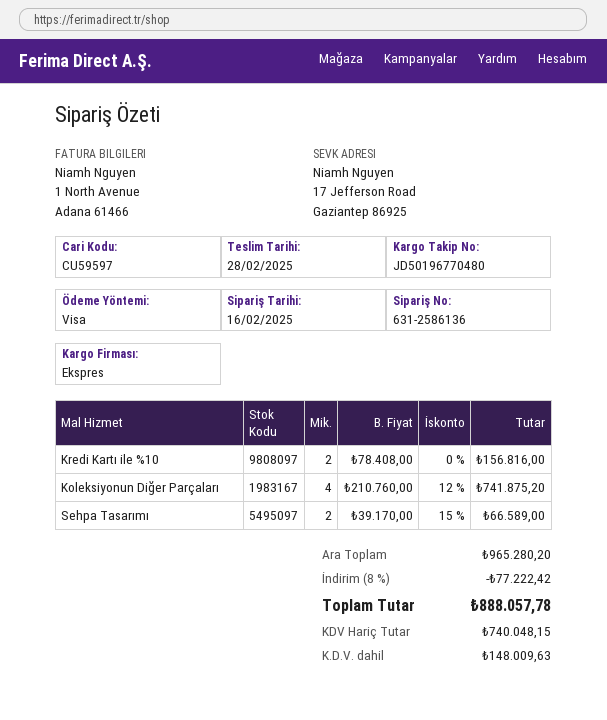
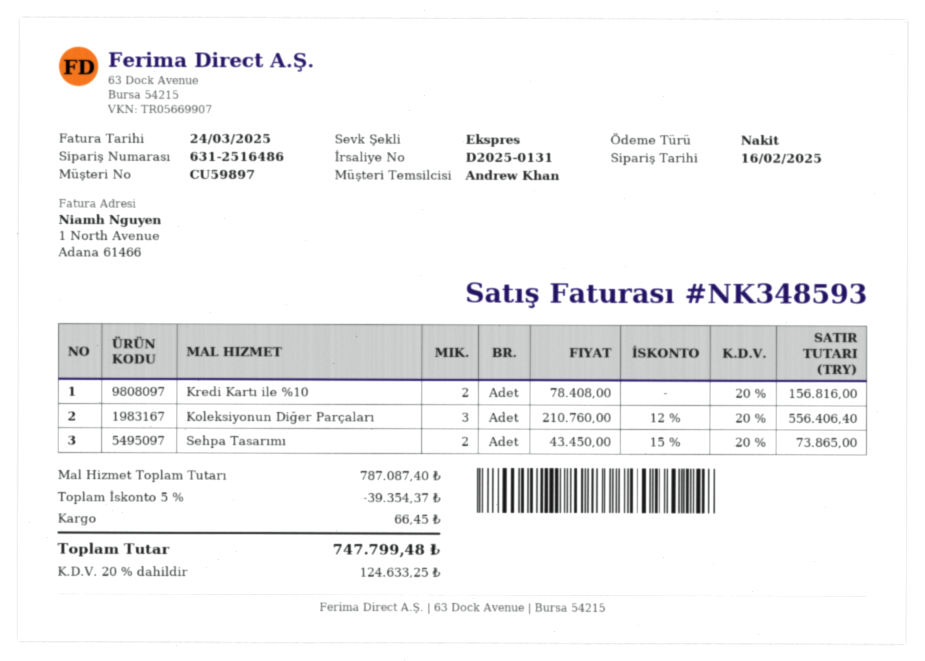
order number: 631-2586136 -> 631-2516486
customer number: CU59597 -> CU59897
payment method: Visa -> cash
Koleksiyonun Diğer Parçaları: 4 x 210760.00 - 12% = 741875.20 -> 3 x 210760.00 - 12% = 556406.40
Sehpa Tasarımı: 2 x 39170.00 - 15% = 66589.00 -> 2 x 43450.00 - 15% = 73865.00
subtotal: 965280.20 -> 787087.40
discount: 8% = 77222.42 -> 5% = 39354.37
shipping: none -> 66.45
tax: 148009.63 -> 124633.25
total: 888057.78 -> 747799.48

